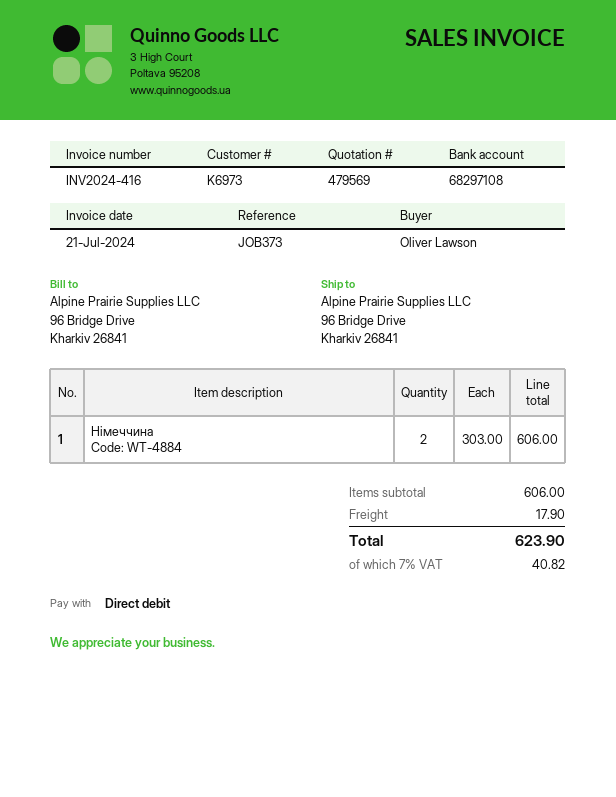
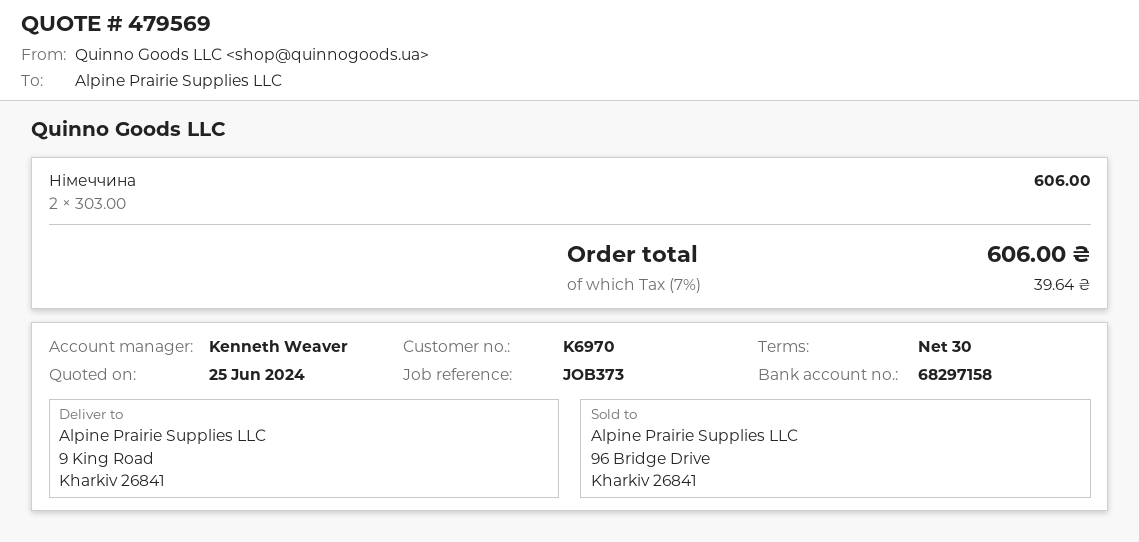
customer number: K6973 -> K6970
bank account: 68297108 -> 68297158
ship to: 96 Bridge Drive, Kharkiv 26841 -> 9 King Road, Kharkiv 26841
shipping: 17.90 -> none
tax: 7% = 40.82 -> 7% = 39.64
total: 623.90 -> 606.00

